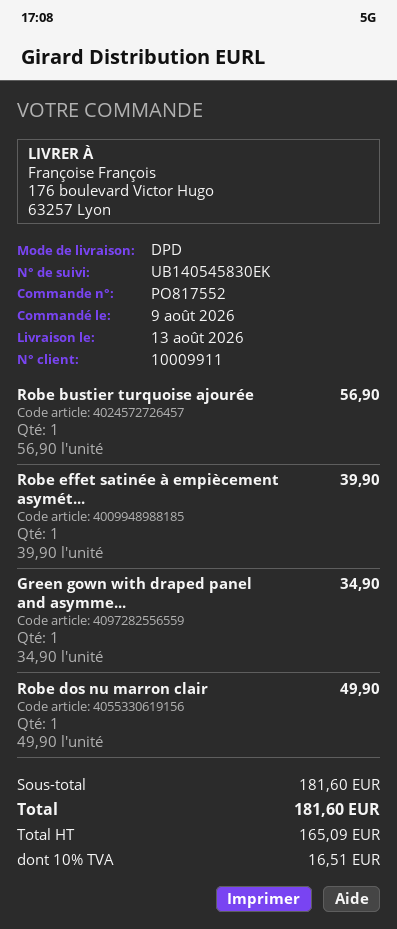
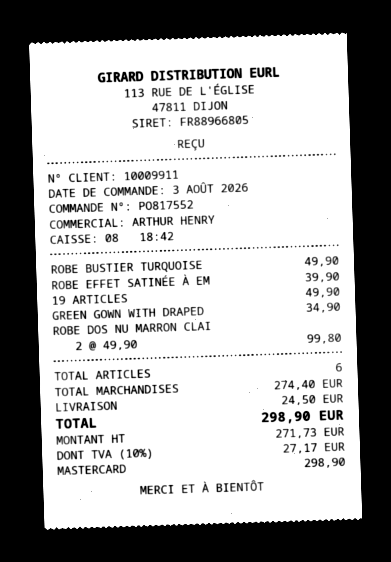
order date: 2026-08-09 -> 2026-08-03
Robe bustier turquoise ajourée: 1 x 56.90 = 56.90 -> 1 x 49.90 = 49.90
Robe dos nu marron clair: 1 x 49.90 = 49.90 -> 2 x 49.90 = 99.80
19 ARTICLES: none -> 1 x 49.90 = 49.90
subtotal: 181.60 -> 274.40
shipping: none -> 24.50
net: 165.09 -> 271.73
tax: 10% = 16.51 -> 10% = 27.17
total: 181.60 -> 298.90

